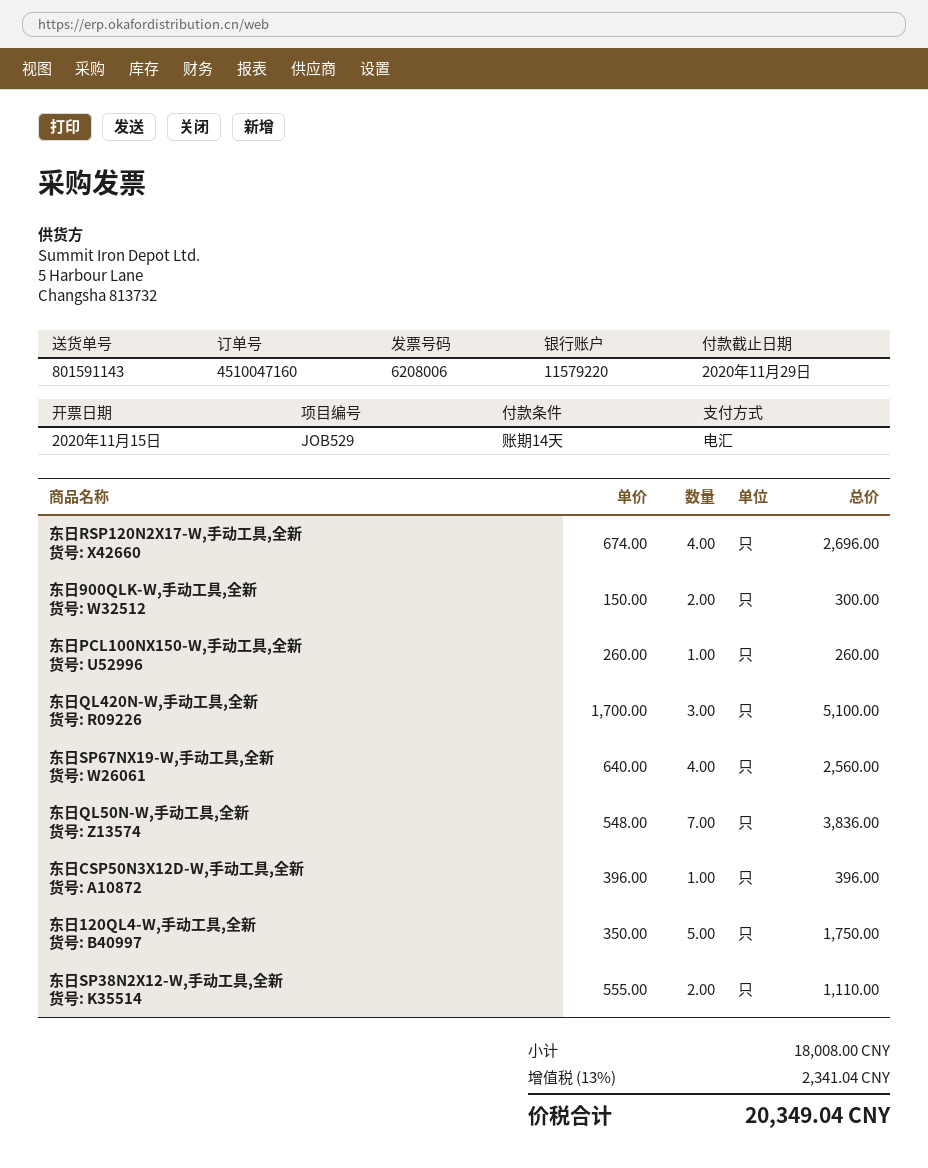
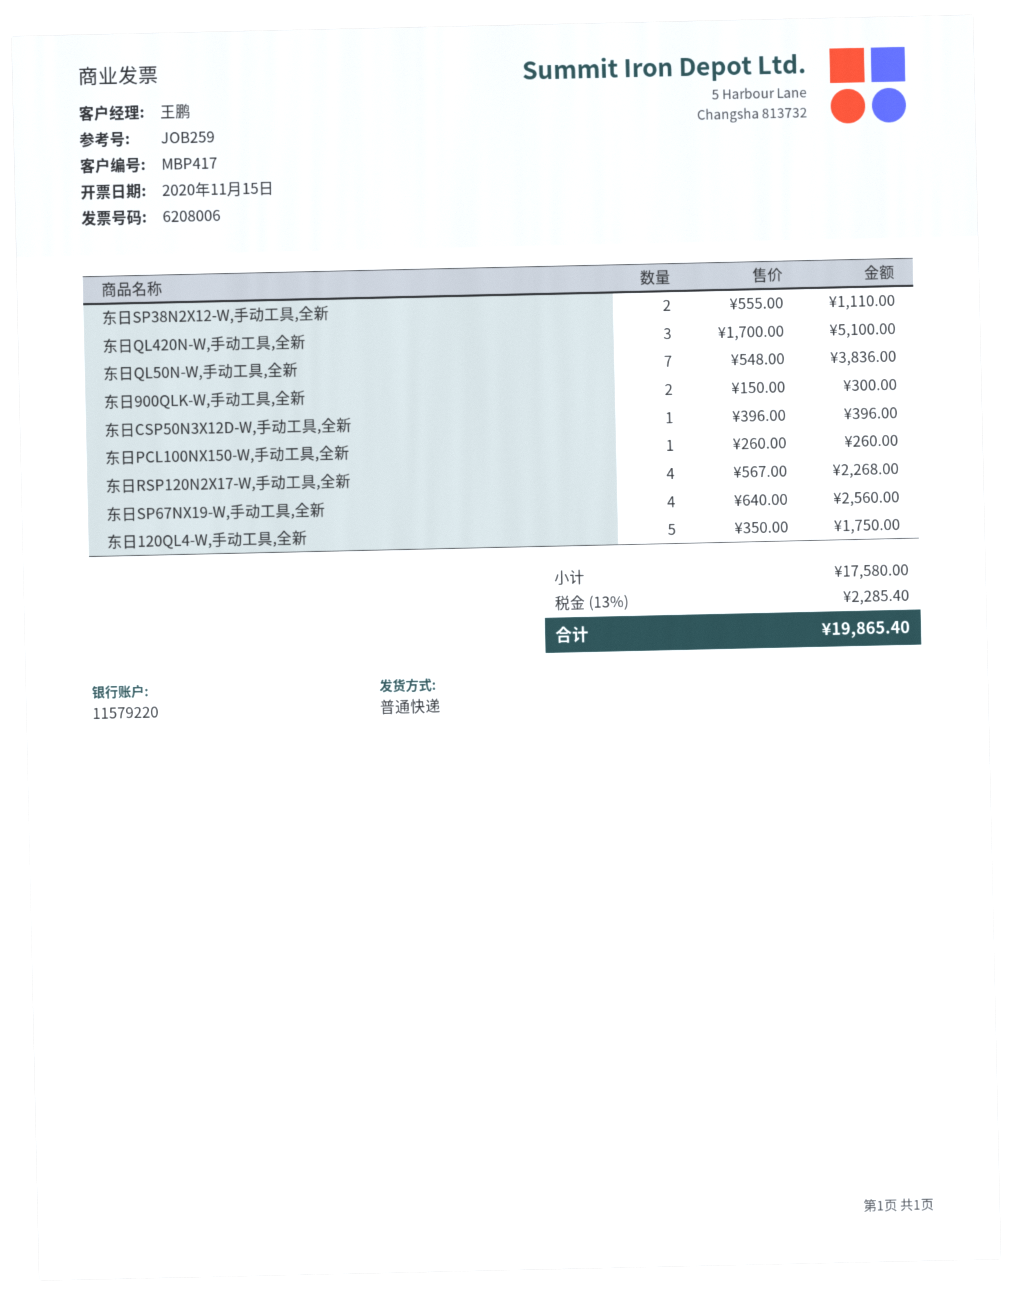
reference: JOB529 -> JOB259
东日RSP120N2X17-W,手动工具,全新: 4 x 674.00 = 2696.00 -> 4 x 567.00 = 2268.00
subtotal: 18008.00 -> 17580.00
tax: 13% = 2341.04 -> 13% = 2285.40
total: 20349.04 -> 19865.40

